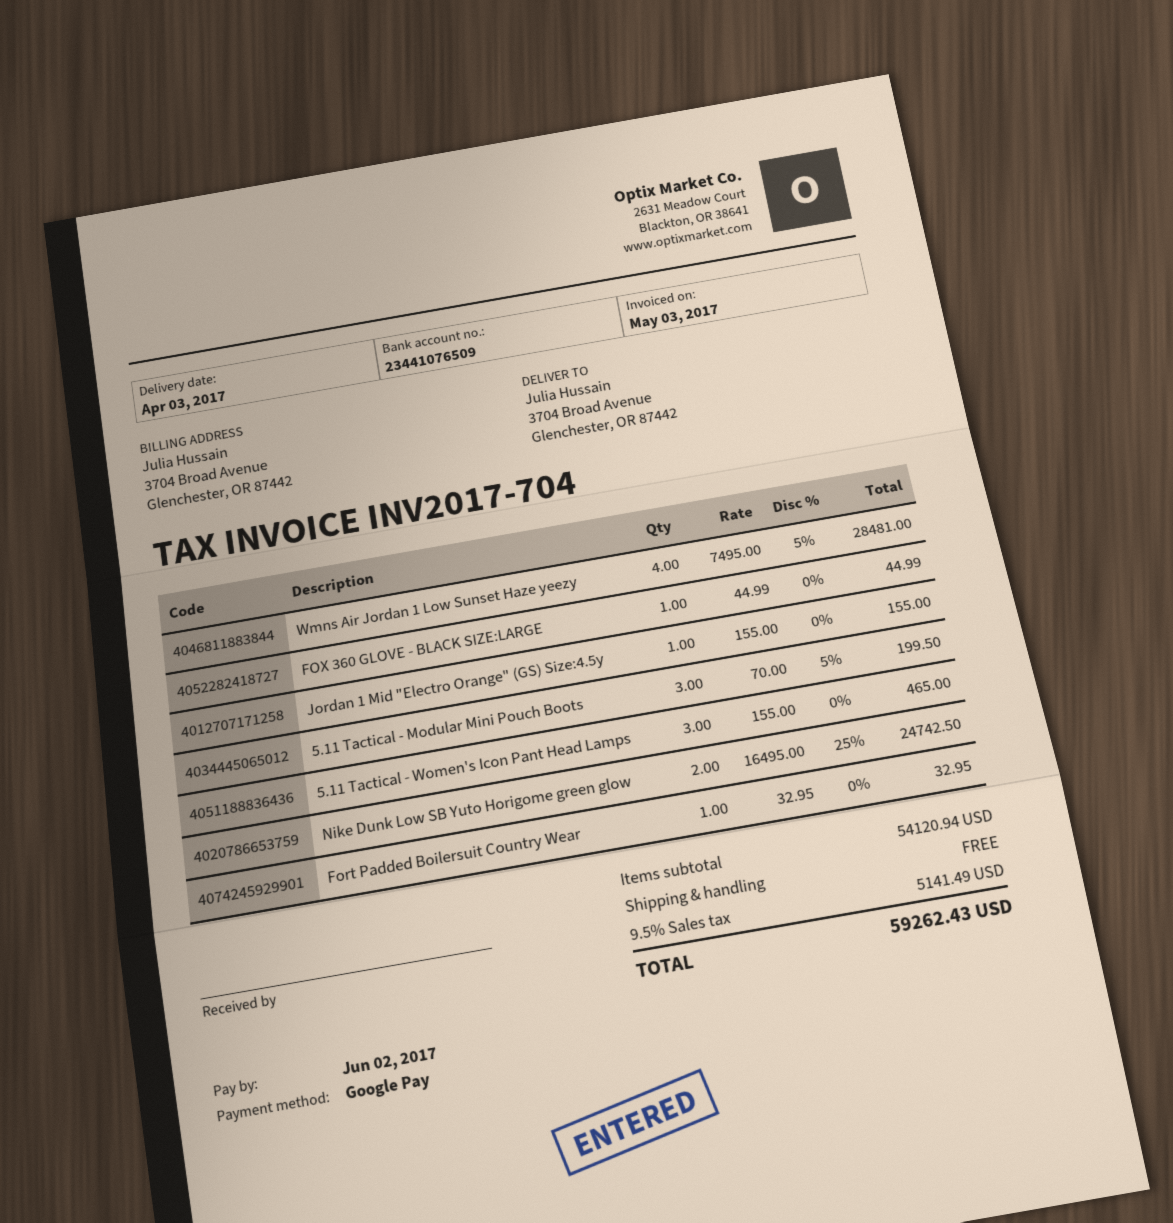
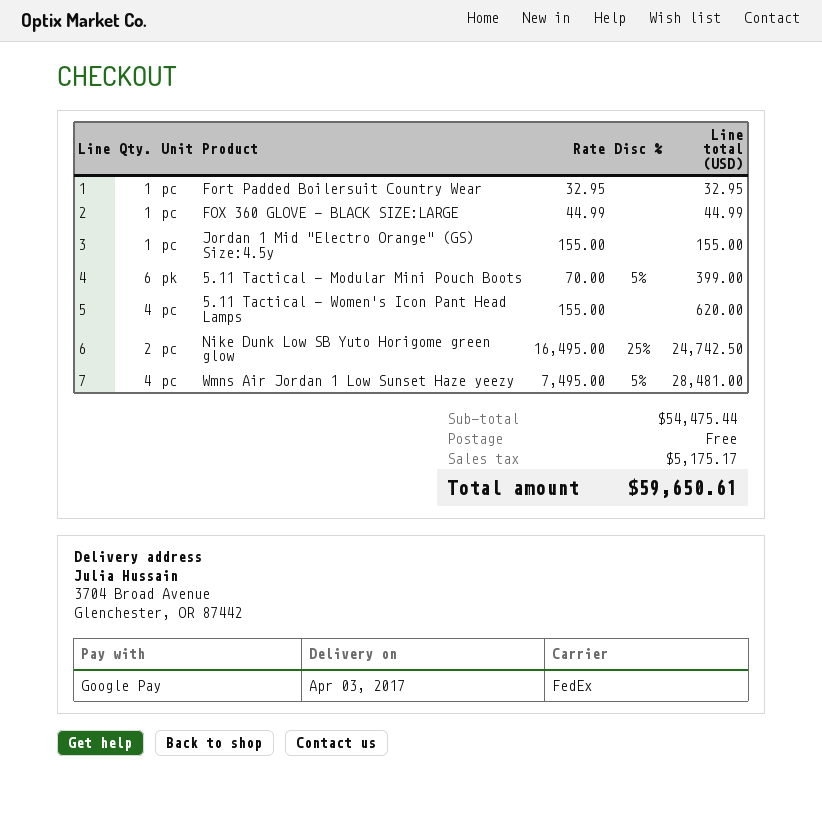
5.11 Tactical - Modular Mini Pouch Boots: 3 x 70.00 - 5% = 199.50 -> 6 x 70.00 - 5% = 399.00
5.11 Tactical - Women's Icon Pant Head Lamps: 3 x 155.00 = 465.00 -> 4 x 155.00 = 620.00
subtotal: 54120.94 -> 54475.44
tax: 5141.49 -> 5175.17
total: 59262.43 -> 59650.61

